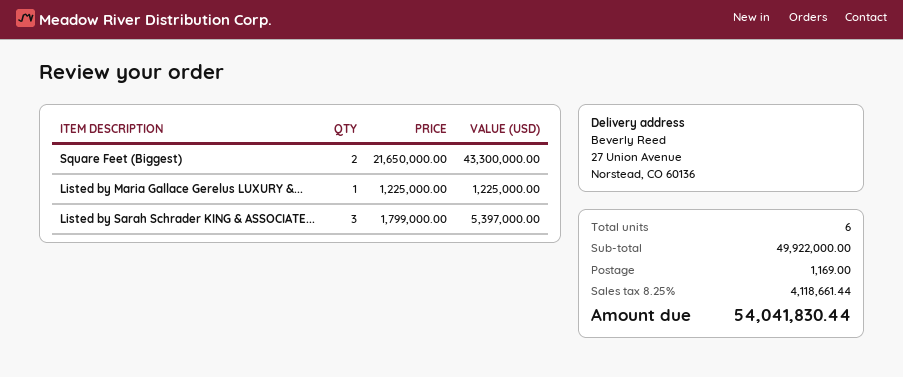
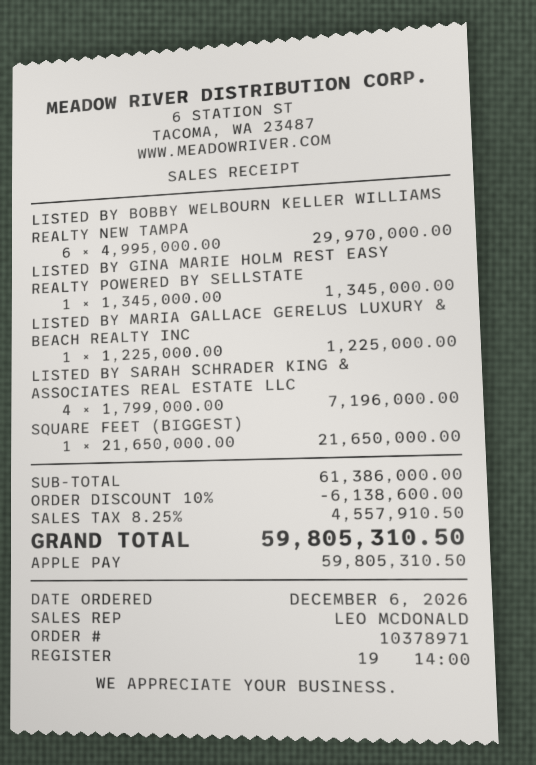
Square Feet (Biggest): 2 x 21650000.00 = 43300000.00 -> 1 x 21650000.00 = 21650000.00
Listed by Sarah Schrader KING & ASSOCIATE...: 3 x 1799000.00 = 5397000.00 -> 4 x 1799000.00 = 7196000.00
LISTED BY BOBBY WELBOURN KELLER WILLIAMS REALTY NEW TAMPA: none -> 6 x 4995000.00 = 29970000.00
LISTED BY GINA MARIE HOLM REST EASY REALTY POWERED BY SELLSTATE: none -> 1 x 1345000.00 = 1345000.00
subtotal: 49922000.00 -> 61386000.00
discount: none -> 10% = 6138600.00
shipping: 1169.00 -> none
tax: 8.25% = 4118661.44 -> 8.25% = 4557910.50
total: 54041830.44 -> 59805310.50

